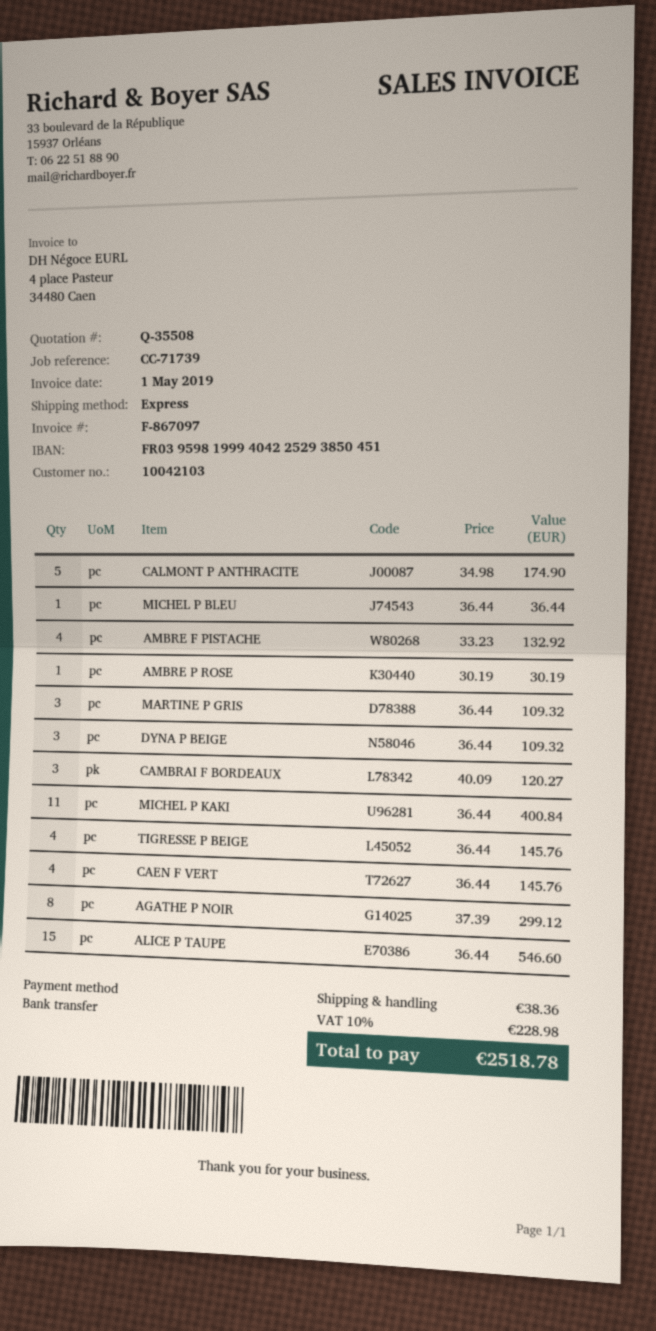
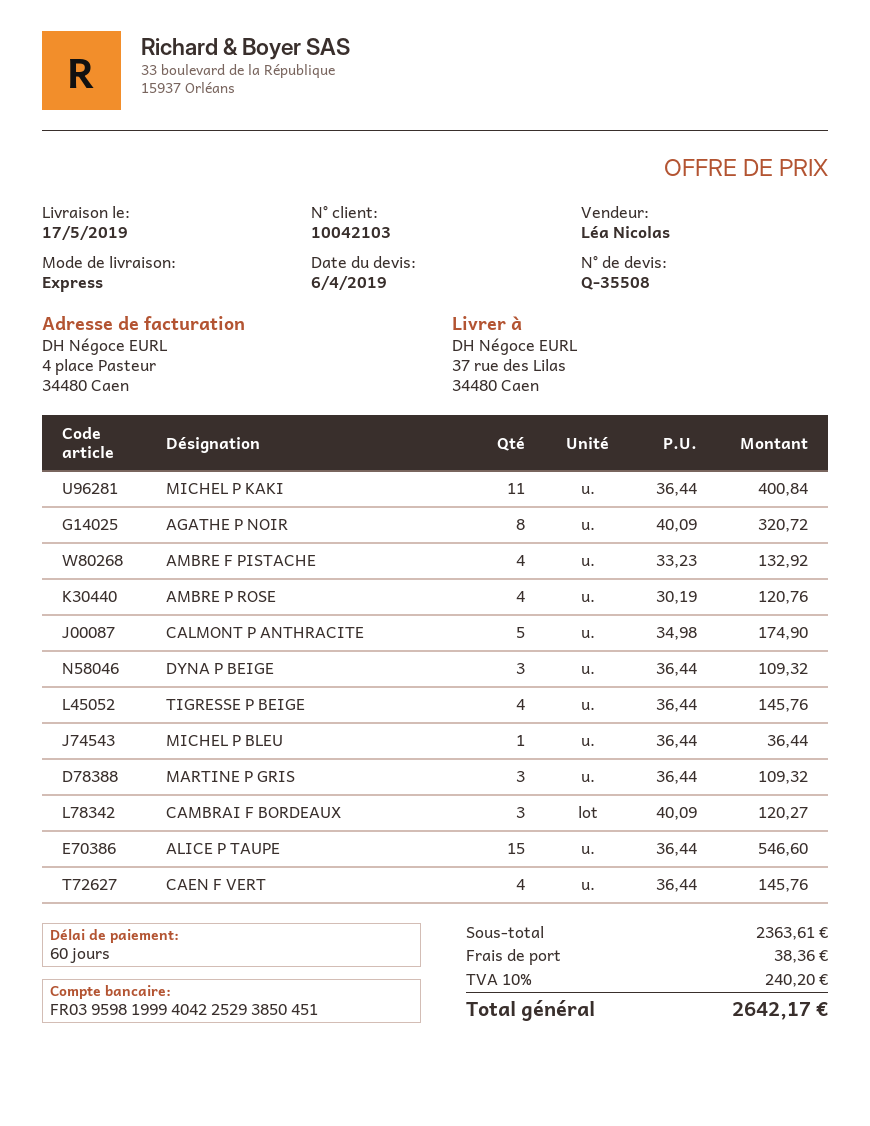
AMBRE P ROSE: 1 x 30.19 = 30.19 -> 4 x 30.19 = 120.76
AGATHE P NOIR: 8 x 37.39 = 299.12 -> 8 x 40.09 = 320.72
tax: 10% = 228.98 -> 10% = 240.20
total: 2518.78 -> 2642.17

